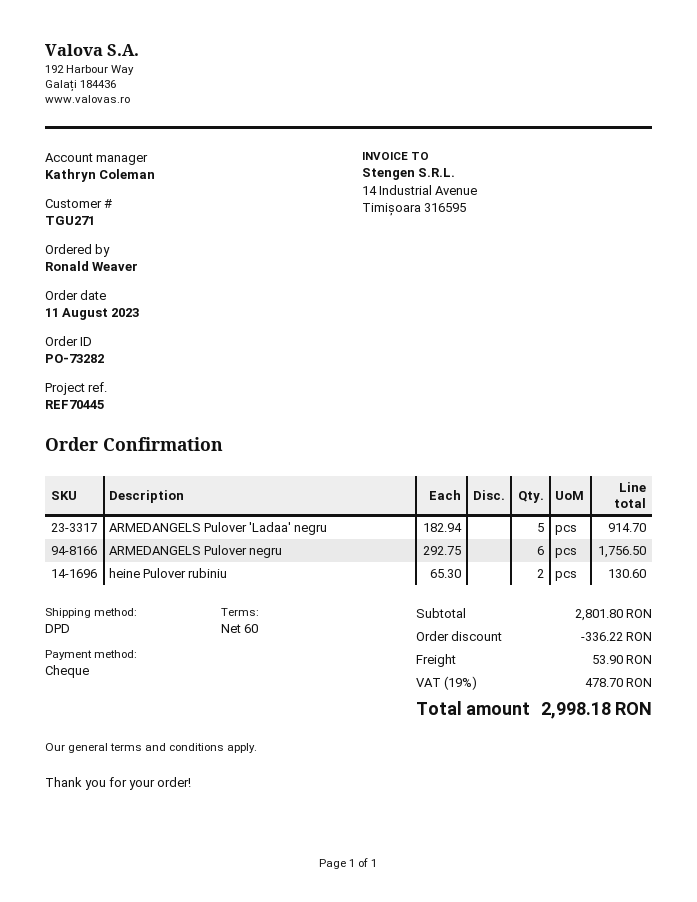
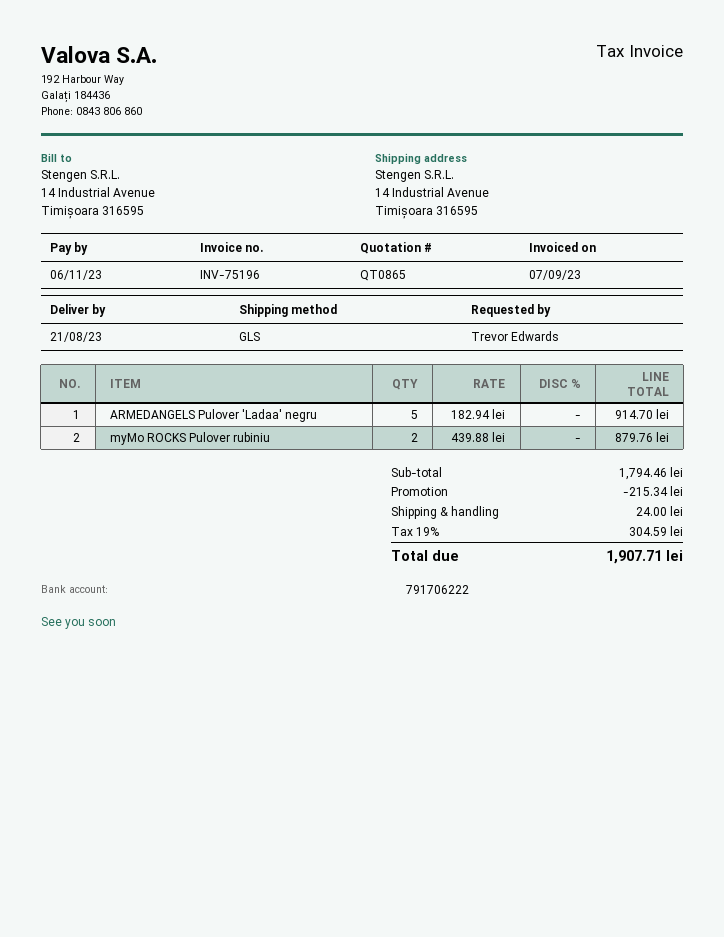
ordered by: Ronald Weaver -> Trevor Edwards
shipping method: DPD -> GLS
ARMEDANGELS Pulover negru: 6 x 292.75 = 1756.50 -> none
heine Pulover rubiniu: 2 x 65.30 = 130.60 -> none
myMo ROCKS Pulover rubiniu: none -> 2 x 439.88 = 879.76
subtotal: 2801.80 -> 1794.46
discount: 336.22 -> 215.34
shipping: 53.90 -> 24.00
tax: 19% = 478.70 -> 19% = 304.59
total: 2998.18 -> 1907.71

